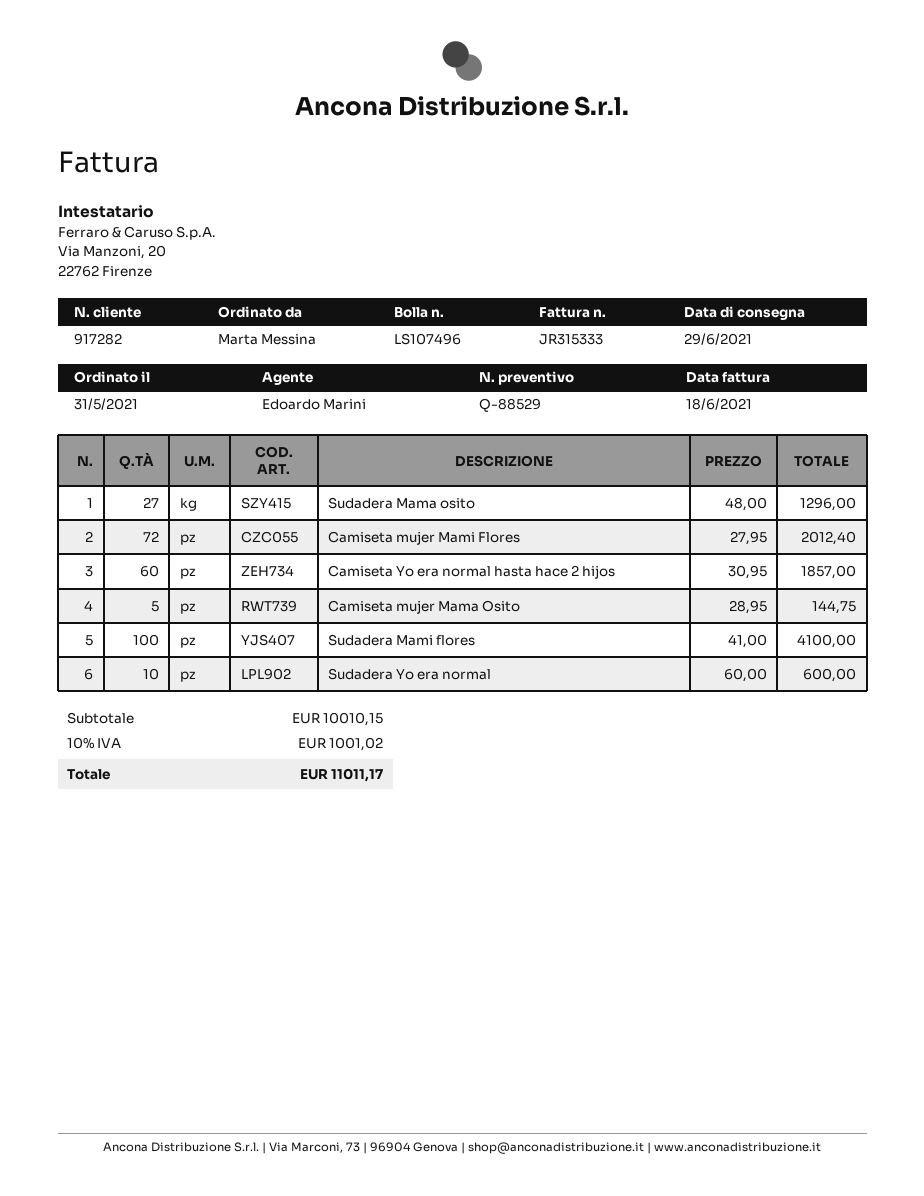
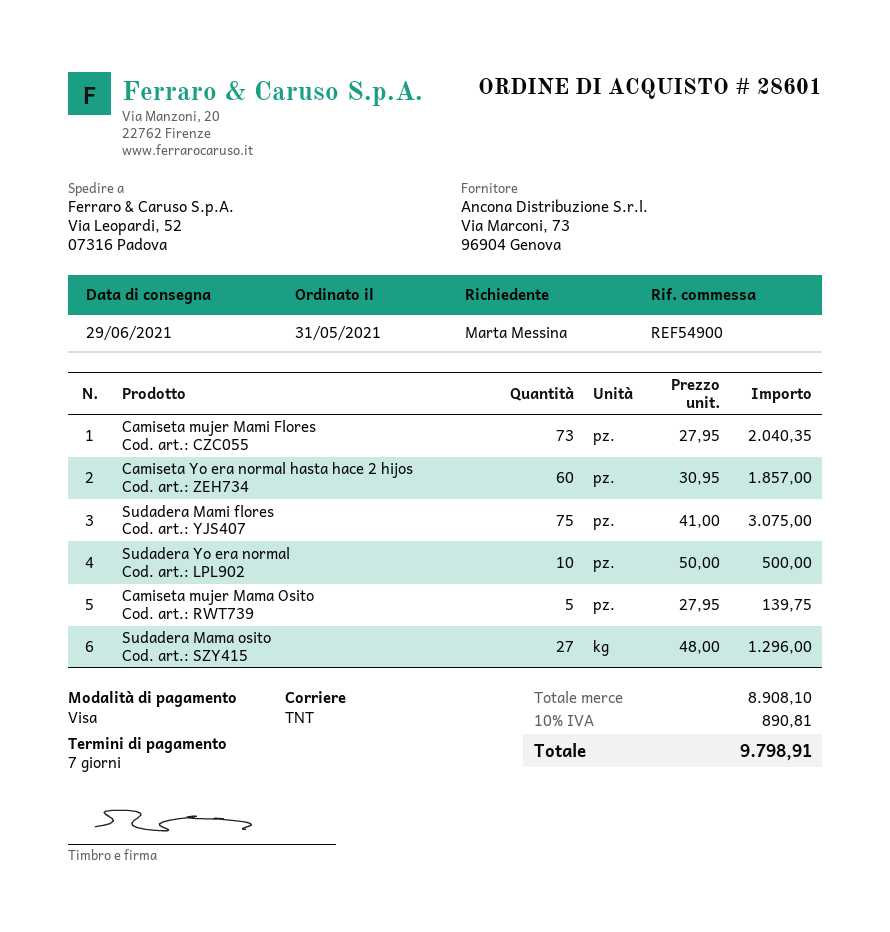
Camiseta mujer Mami Flores: 72 x 27.95 = 2012.40 -> 73 x 27.95 = 2040.35
Camiseta mujer Mama Osito: 5 x 28.95 = 144.75 -> 5 x 27.95 = 139.75
Sudadera Mami flores: 100 x 41.00 = 4100.00 -> 75 x 41.00 = 3075.00
Sudadera Yo era normal: 10 x 60.00 = 600.00 -> 10 x 50.00 = 500.00
subtotal: 10010.15 -> 8908.10
tax: 10% = 1001.02 -> 10% = 890.81
total: 11011.17 -> 9798.91

